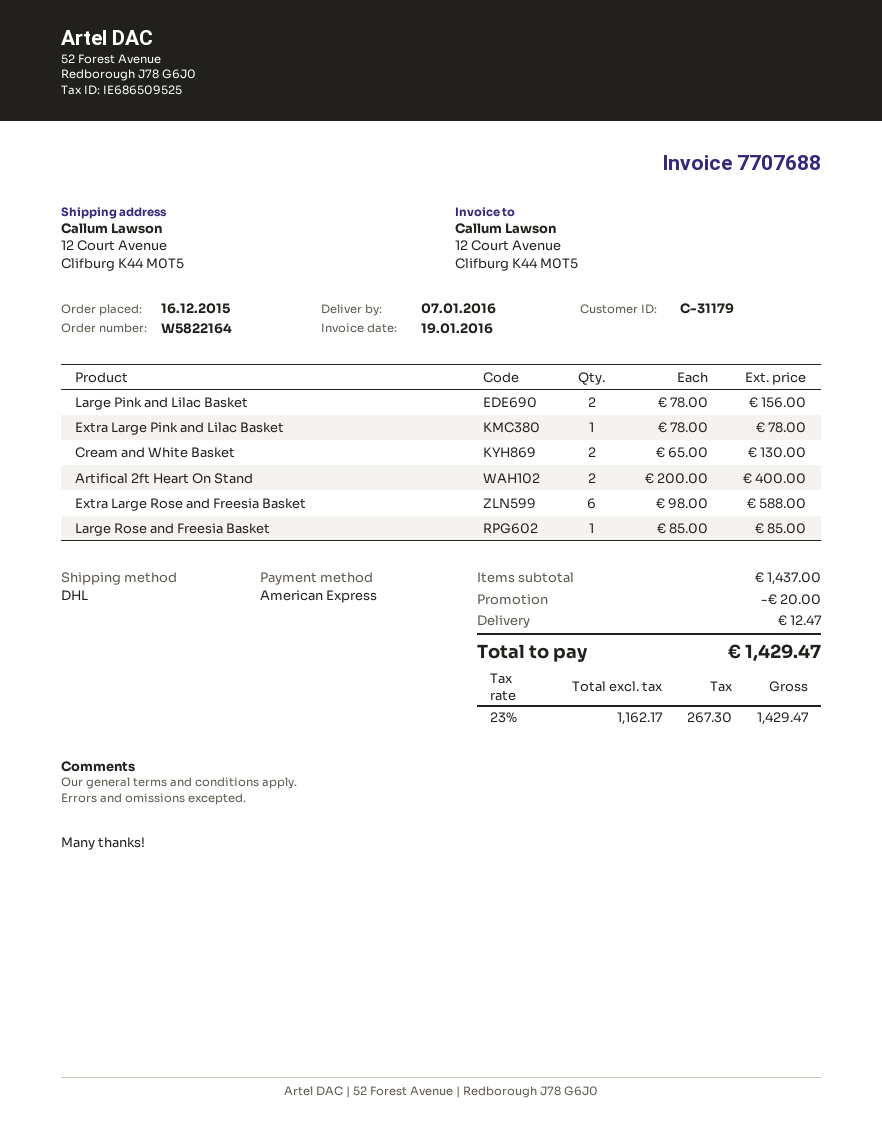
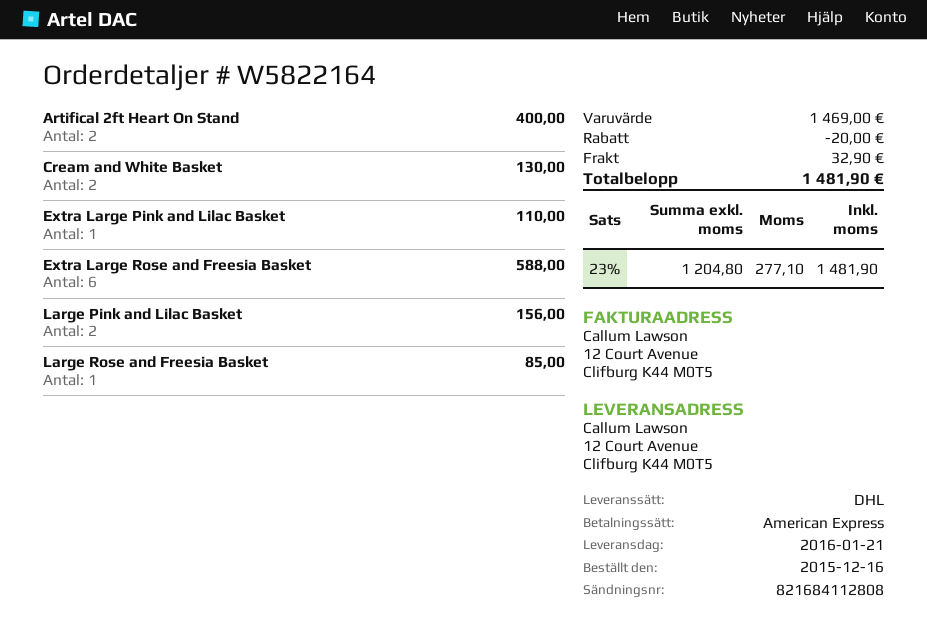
delivery date: 2016-01-07 -> 2016-01-21
Extra Large Pink and Lilac Basket: 1 for 78.00 -> 1 for 110.00
subtotal: 1437.00 -> 1469.00
shipping: 12.47 -> 32.90
net: 1162.17 -> 1204.80
tax: 23% = 267.30 -> 23% = 277.10
total: 1429.47 -> 1481.90

